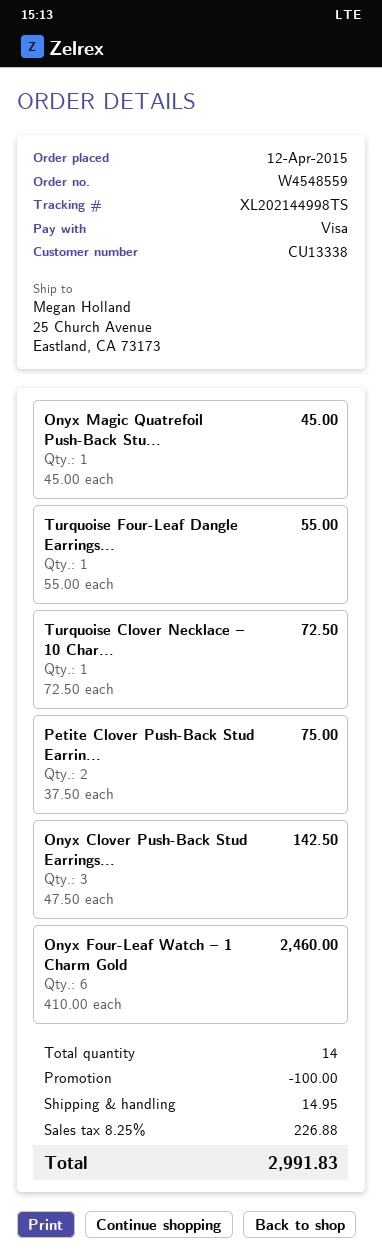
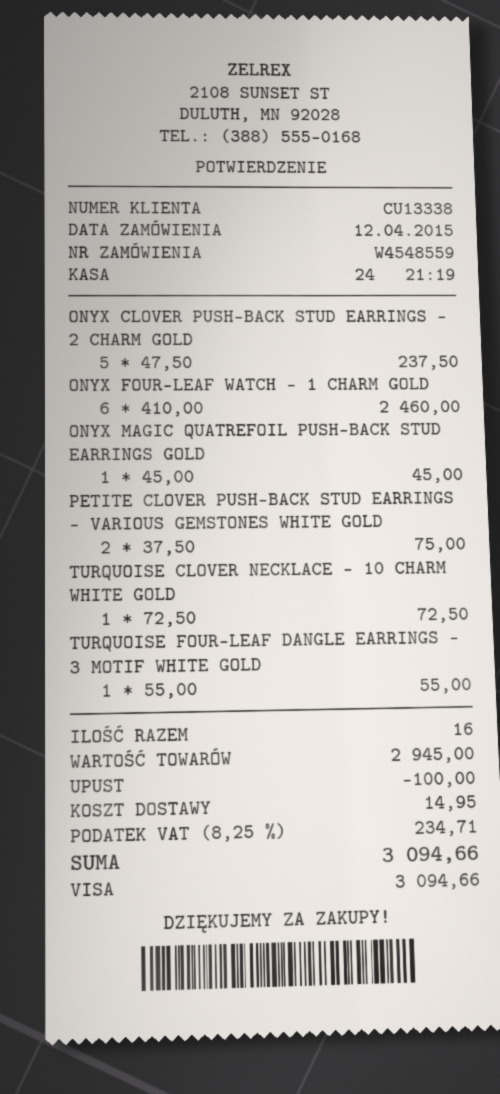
Onyx Clover Push-Back Stud Earrings...: 3 x 47.50 = 142.50 -> 5 x 47.50 = 237.50
total quantity: 14 -> 16
tax: 8.25% = 226.88 -> 8.25% = 234.71
total: 2991.83 -> 3094.66

